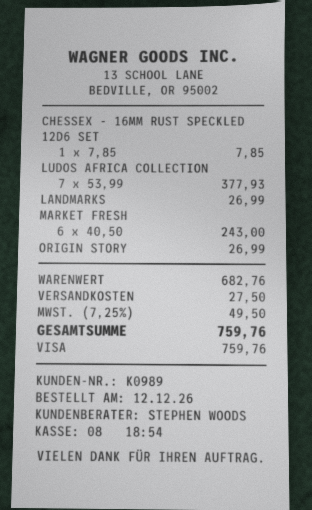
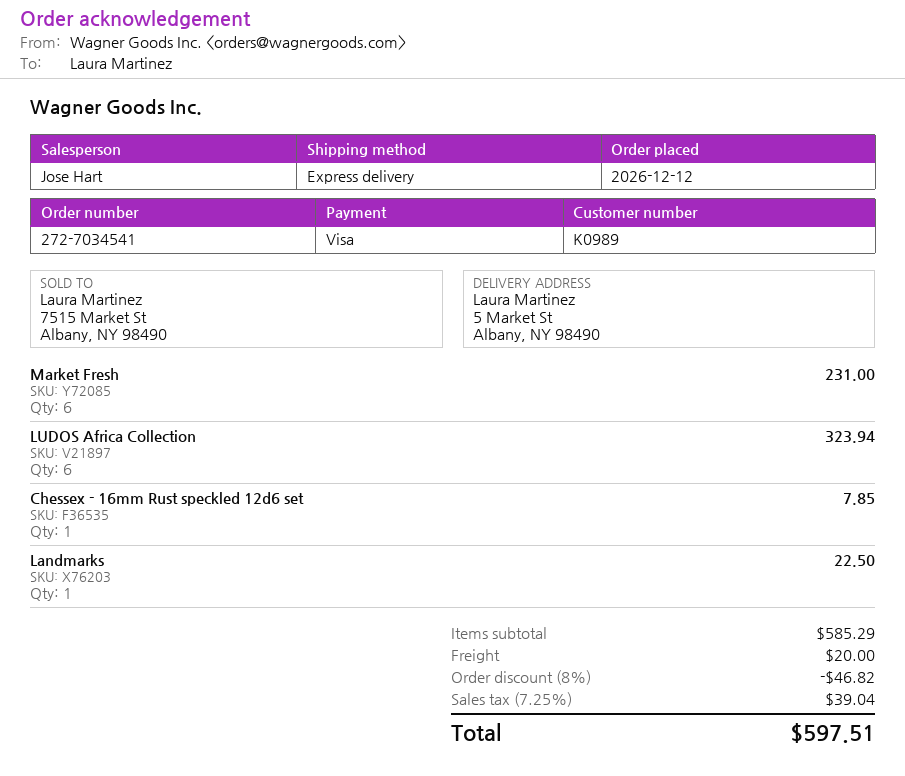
sales rep: STEPHEN WOODS -> Jose Hart
LUDOS AFRICA COLLECTION: 7 for 377.93 -> 6 for 323.94
LANDMARKS: 1 for 26.99 -> 1 for 22.50
MARKET FRESH: 6 for 243.00 -> 6 for 231.00
ORIGIN STORY: 1 for 26.99 -> none
subtotal: 682.76 -> 585.29
discount: none -> 8% = 46.82
shipping: 27.50 -> 20.00
tax: 7.25% = 49.50 -> 7.25% = 39.04
total: 759.76 -> 597.51

